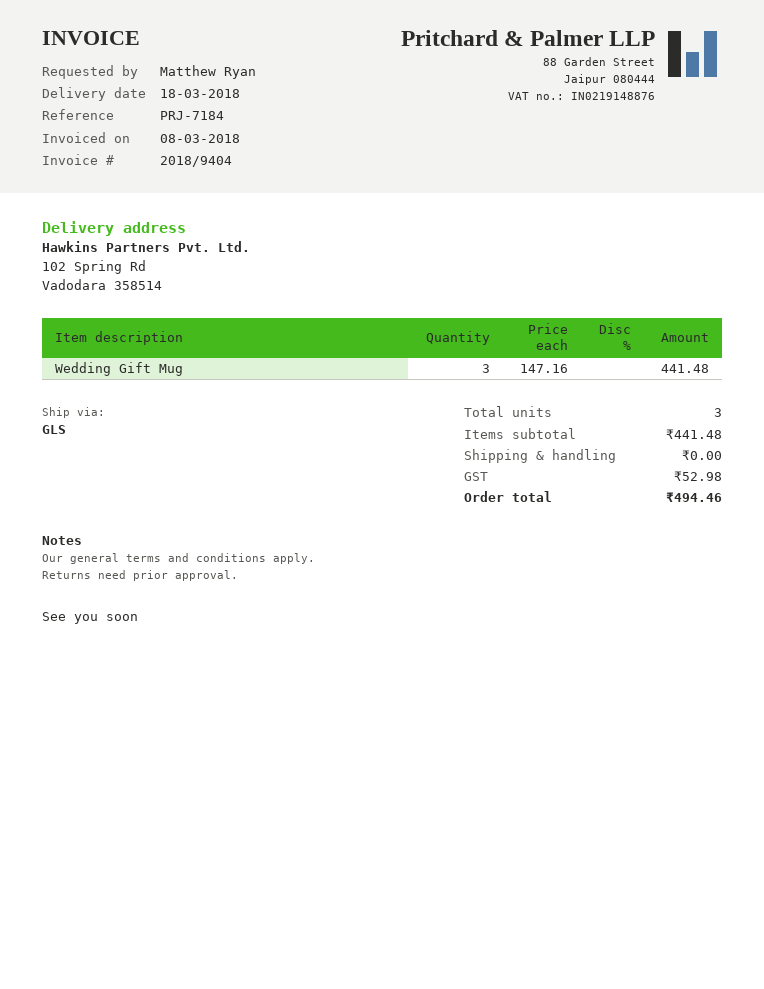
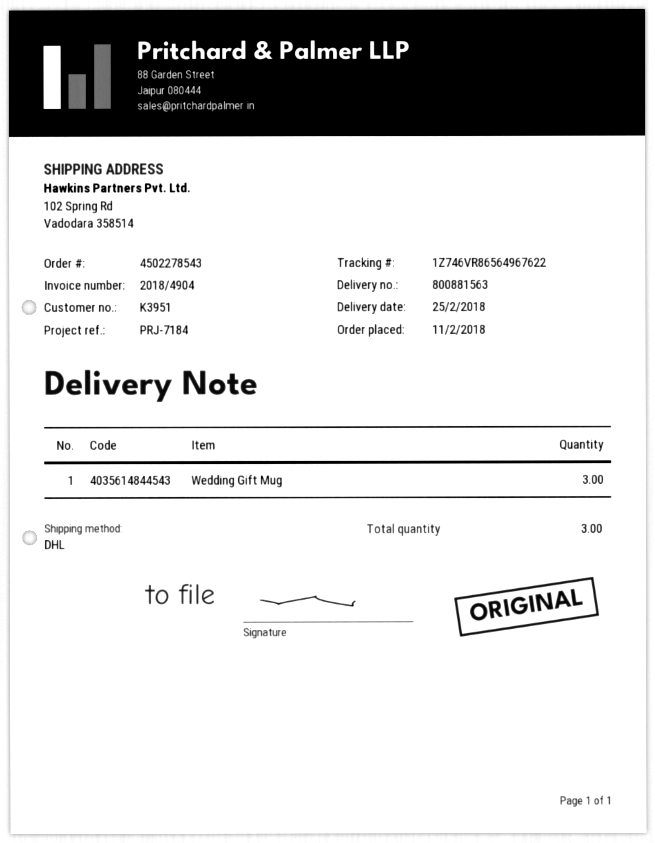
delivery date: 2018-03-18 -> 2018-02-25
invoice number: 2018/9404 -> 2018/4904
shipping method: GLS -> DHL

